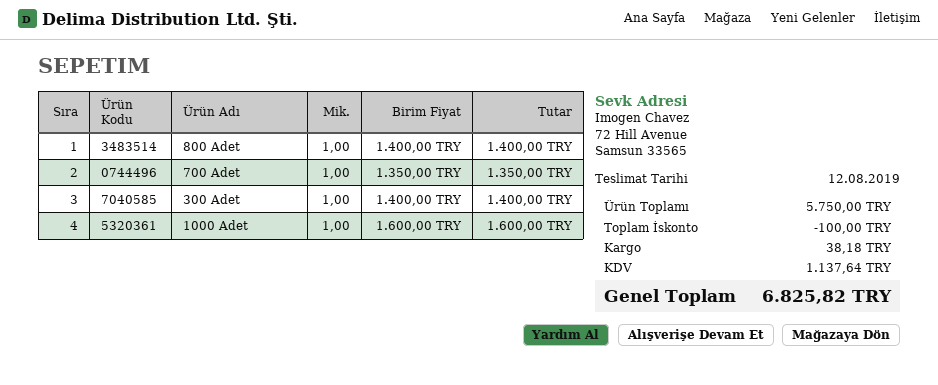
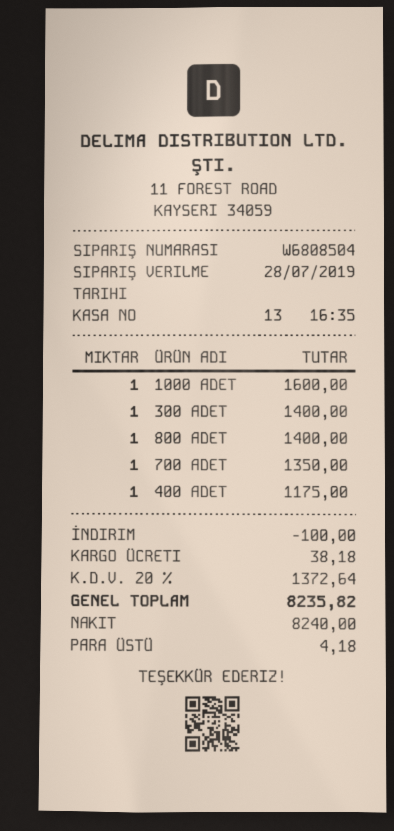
400 ADET: none -> 1 for 1175.00
tax: 1137.64 -> 1372.64
total: 6825.82 -> 8235.82

